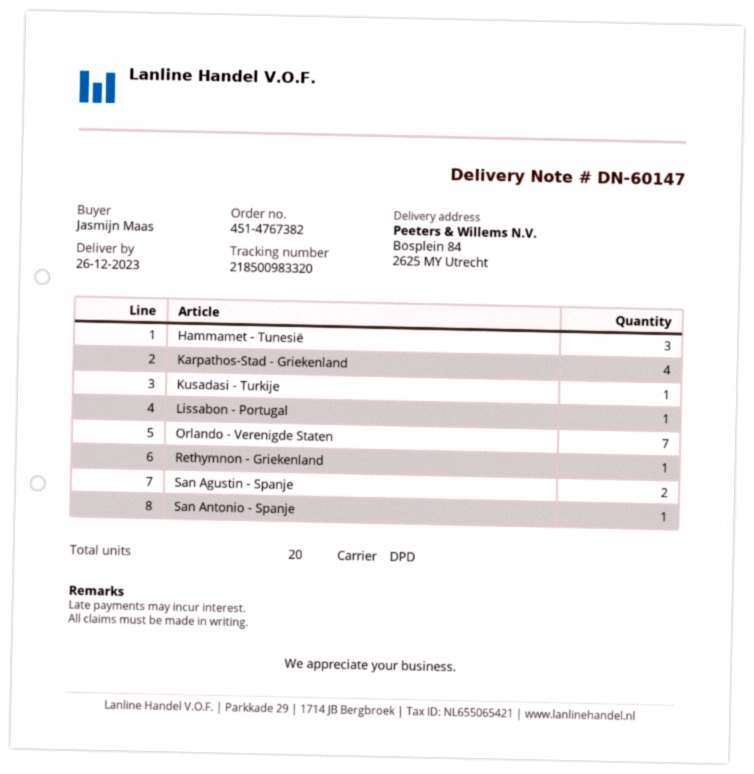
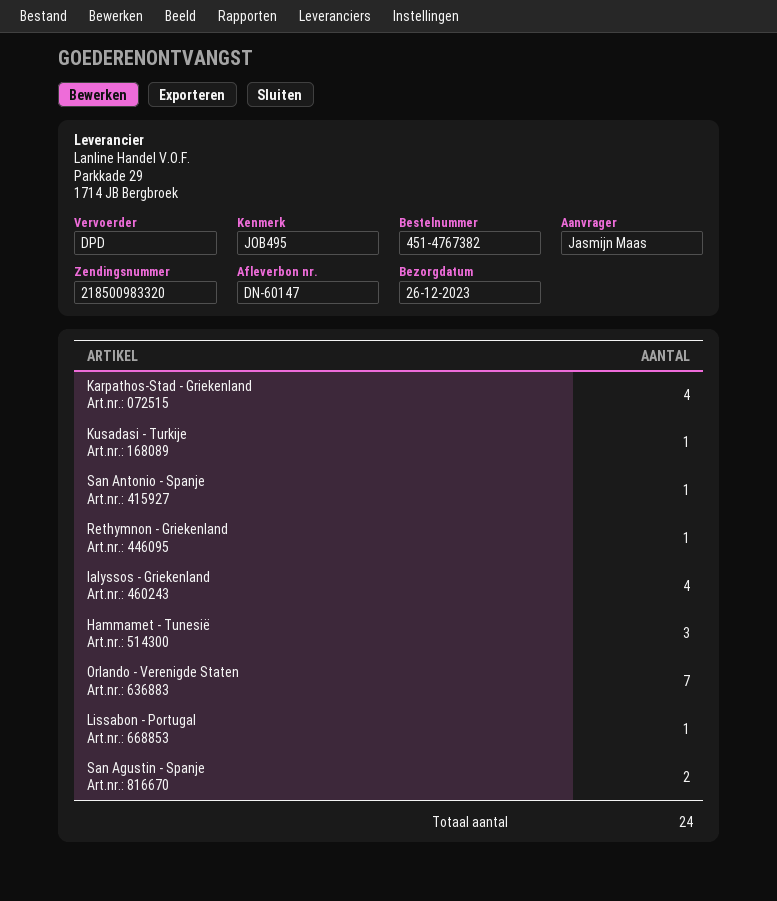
Ialyssos - Griekenland: none -> 4
total quantity: 20 -> 24

